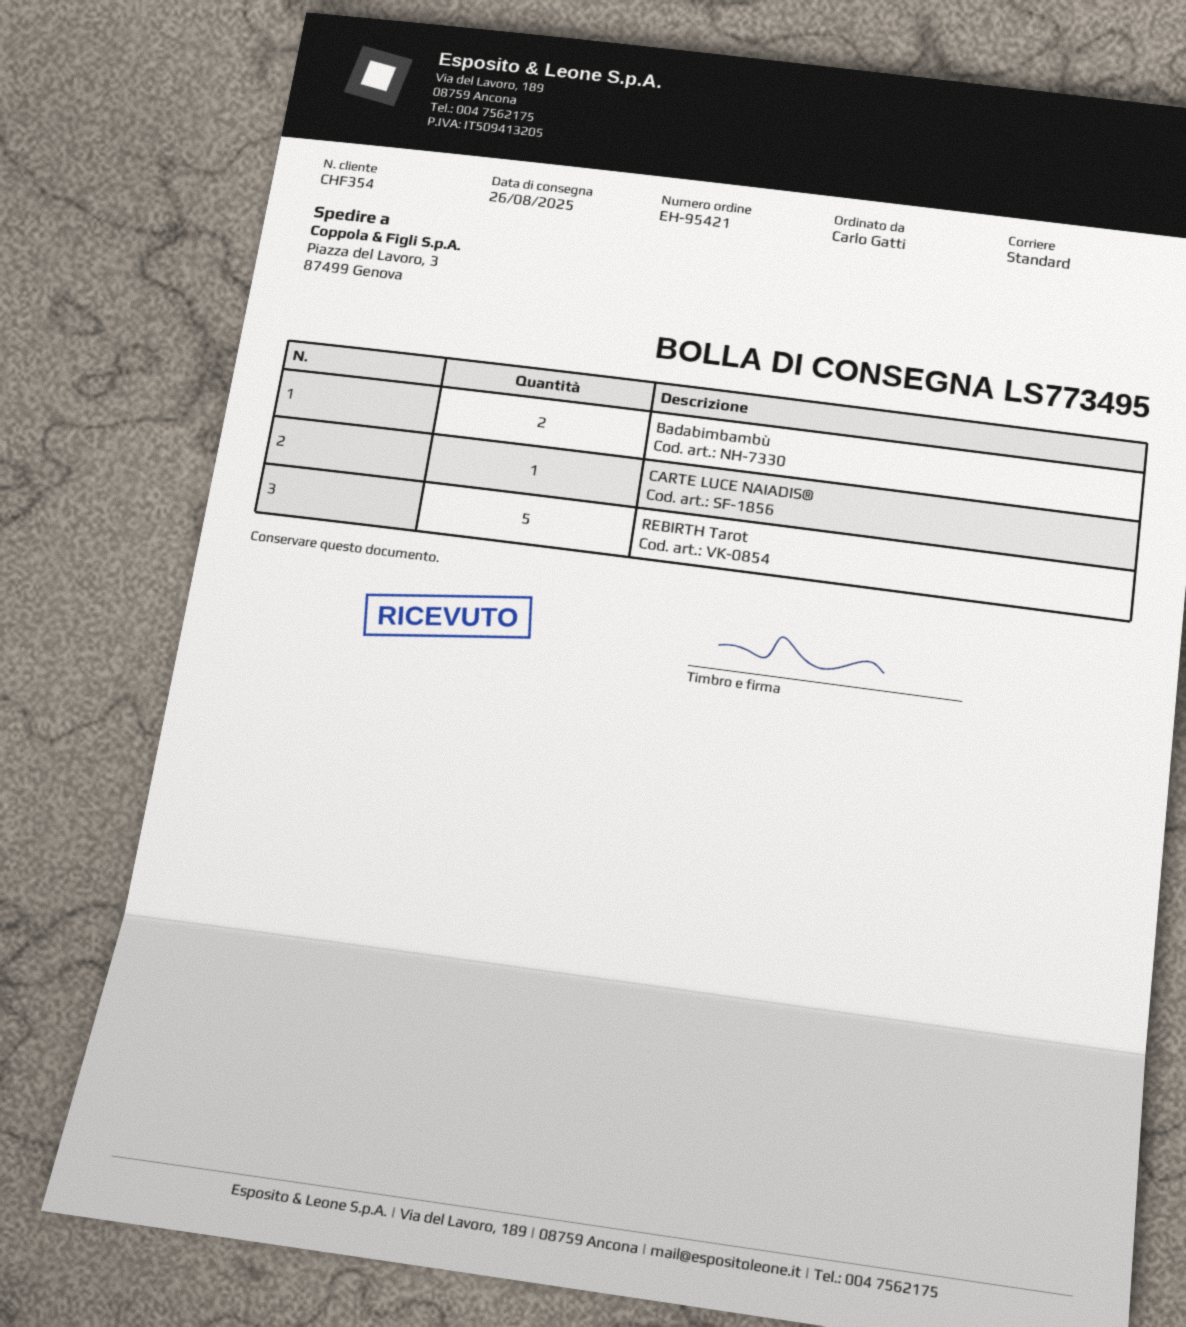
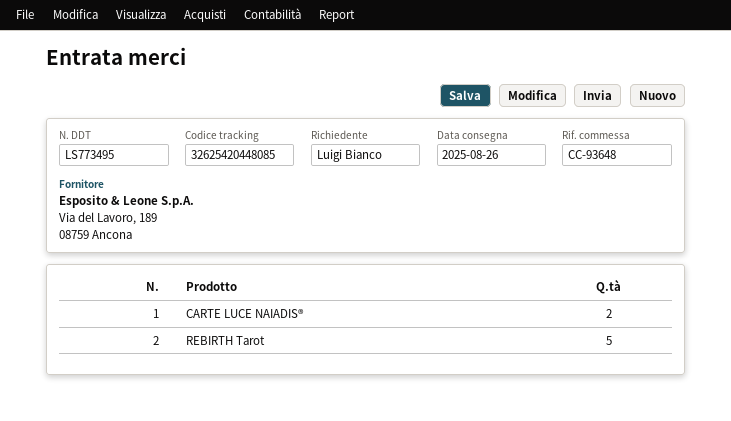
ordered by: Carlo Gatti -> Luigi Bianco
Badabimbambù: 2 -> none
CARTE LUCE NAIADIS®: 1 -> 2

